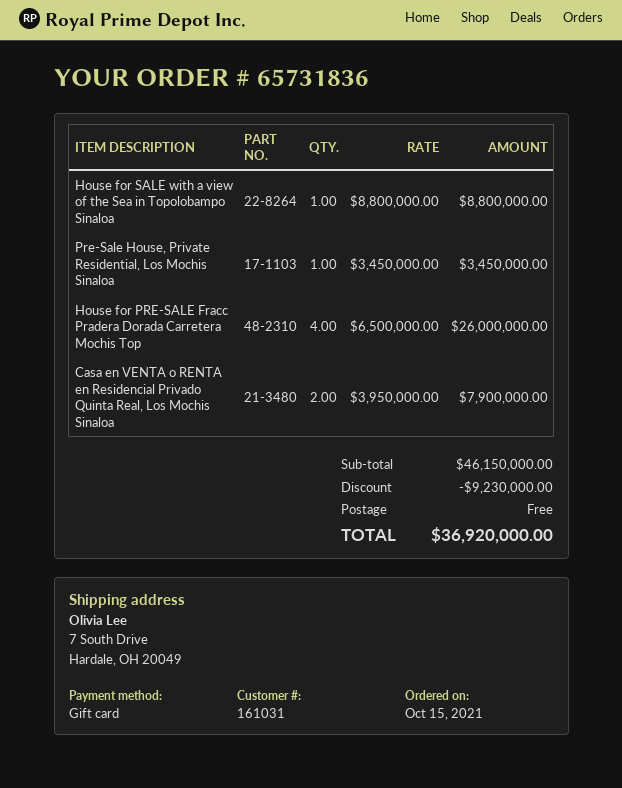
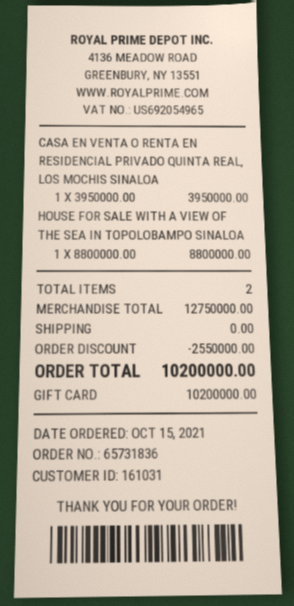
Pre-Sale House, Private Residential, Los Mochis Sinaloa: 1 x 3450000.00 = 3450000.00 -> none
House for PRE-SALE Fracc Pradera Dorada Carretera Mochis Top: 4 x 6500000.00 = 26000000.00 -> none
Casa en VENTA o RENTA en Residencial Privado Quinta Real, Los Mochis Sinaloa: 2 x 3950000.00 = 7900000.00 -> 1 x 3950000.00 = 3950000.00
subtotal: 46150000.00 -> 12750000.00
discount: 9230000.00 -> 2550000.00
total: 36920000.00 -> 10200000.00

